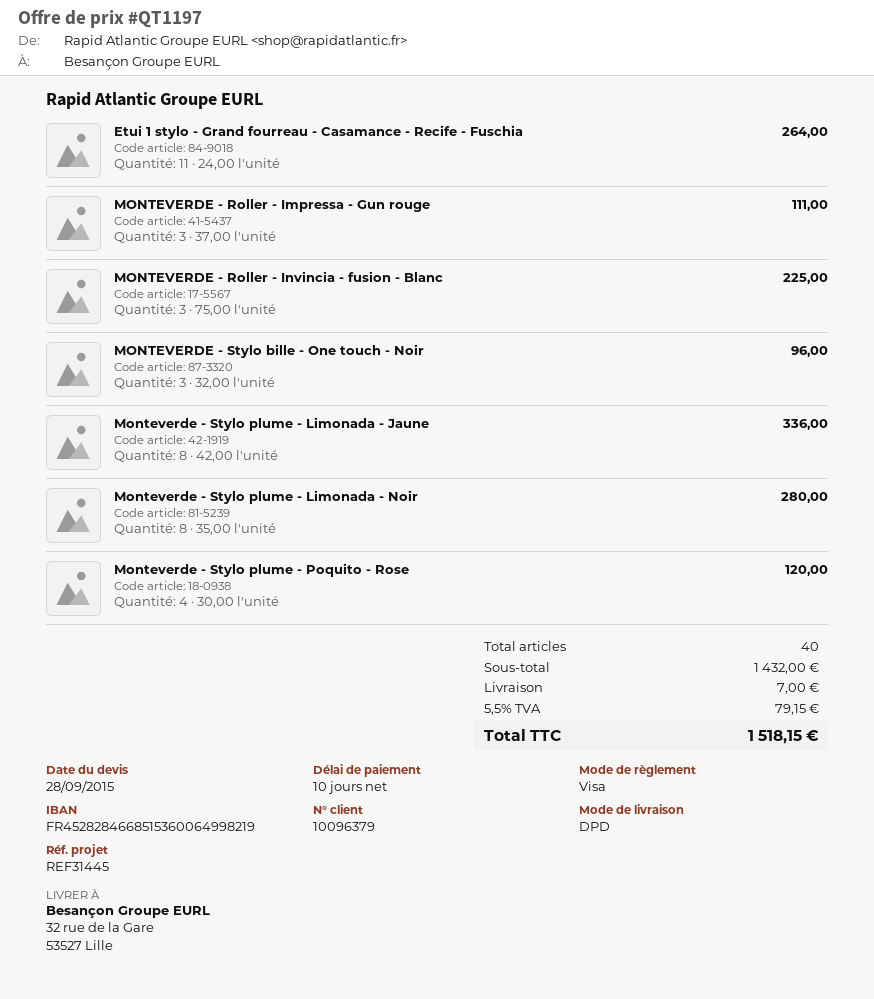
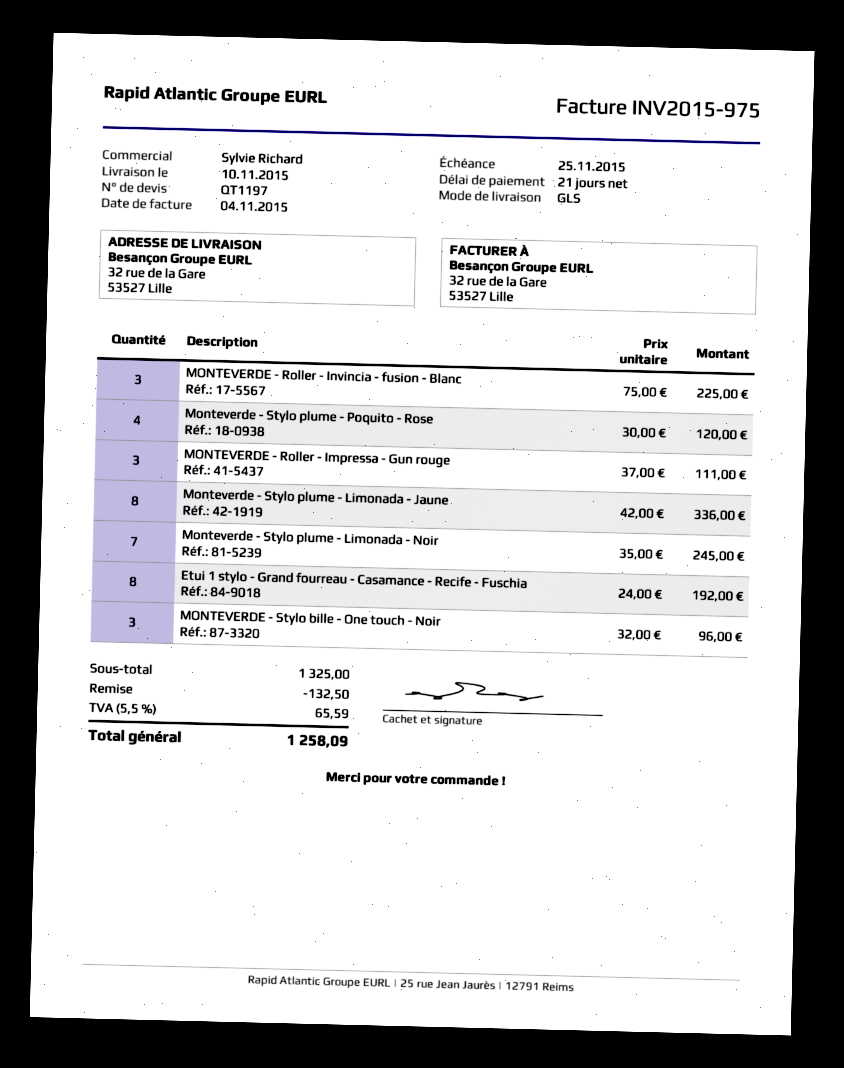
payment terms: 10 days -> 21 days
shipping method: DPD -> GLS
Etui 1 stylo - Grand fourreau - Casamance - Recife - Fuschia: 11 x 24.00 = 264.00 -> 8 x 24.00 = 192.00
Monteverde - Stylo plume - Limonada - Noir: 8 x 35.00 = 280.00 -> 7 x 35.00 = 245.00
subtotal: 1432.00 -> 1325.00
discount: none -> 132.50
shipping: 7.00 -> none
tax: 5.5% = 79.15 -> 5.5% = 65.59
total: 1518.15 -> 1258.09

